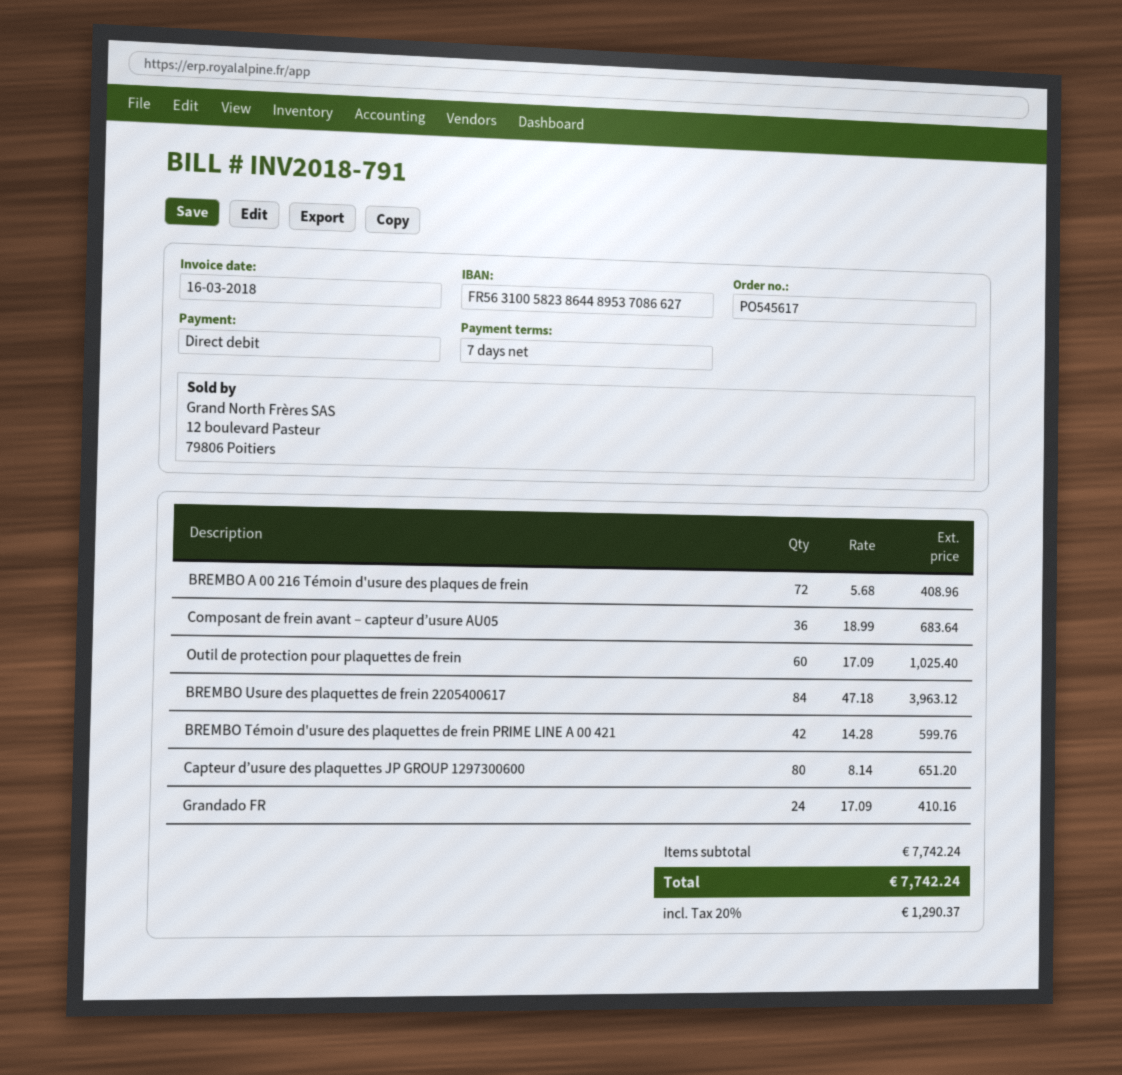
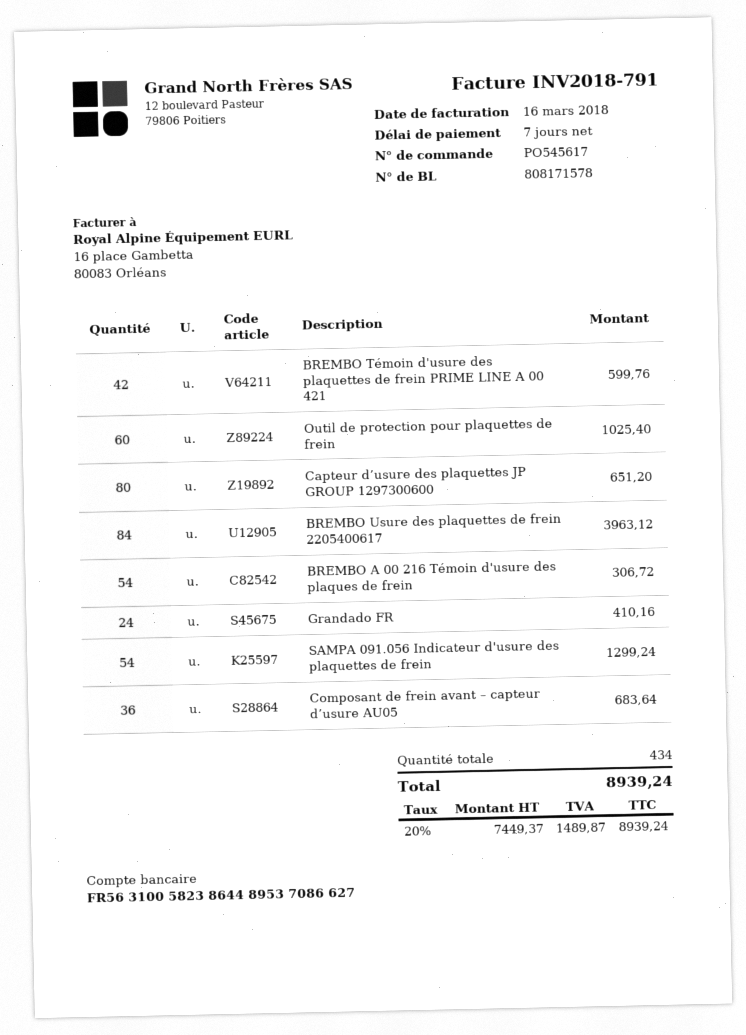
BREMBO A 00 216 Témoin d'usure des plaques de frein: 72 for 408.96 -> 54 for 306.72
SAMPA 091.056 Indicateur d'usure des plaquettes de frein: none -> 54 for 1299.24
tax: 20% = 1290.37 -> 20% = 1489.87
total: 7742.24 -> 8939.24

